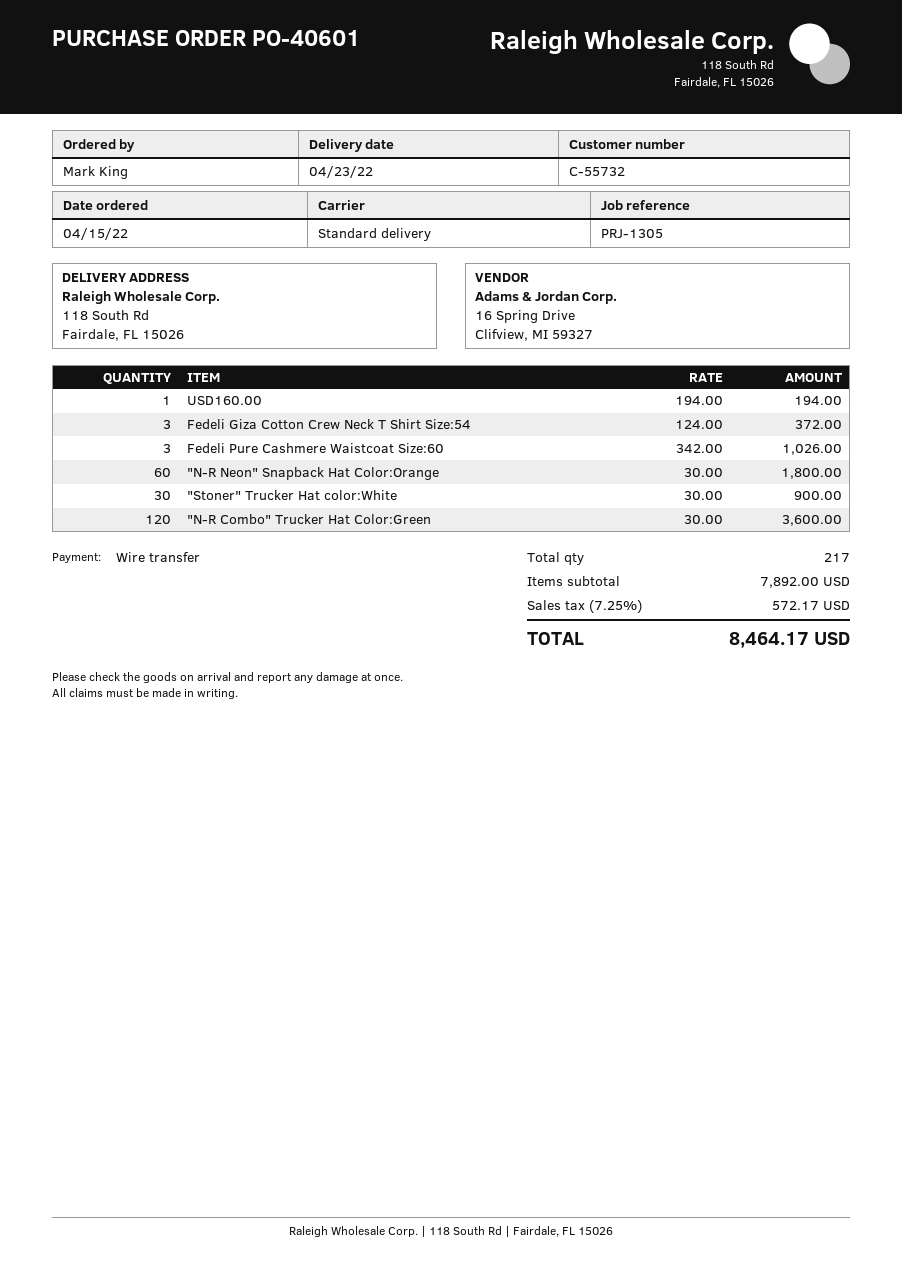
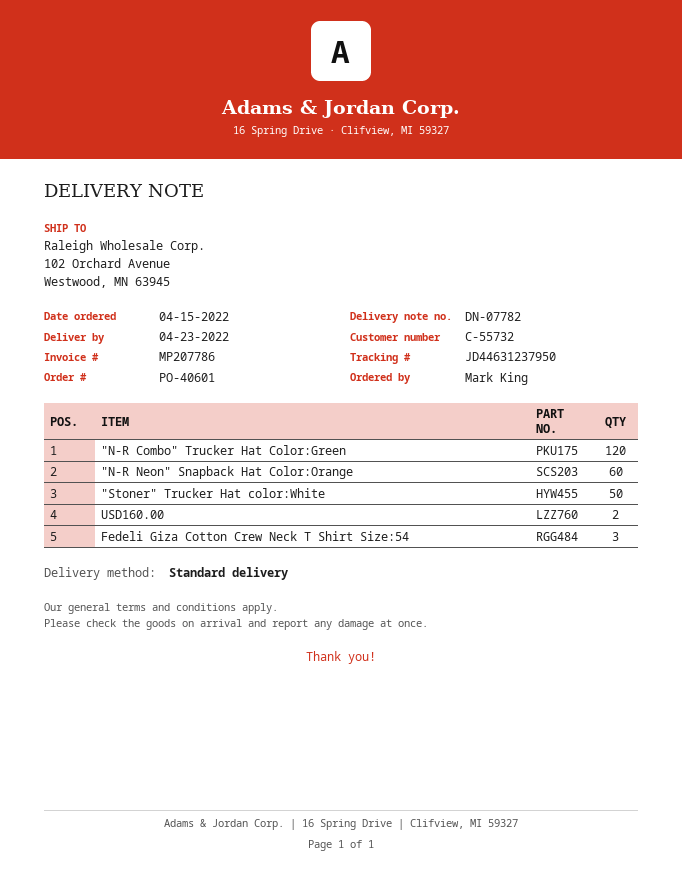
ship to: 118 South Rd, Fairdale, FL 15026 -> 102 Orchard Avenue, Westwood, MN 63945
USD160.00: 1 -> 2
Fedeli Pure Cashmere Waistcoat Size:60: 3 -> none
"Stoner" Trucker Hat color:White: 30 -> 50

